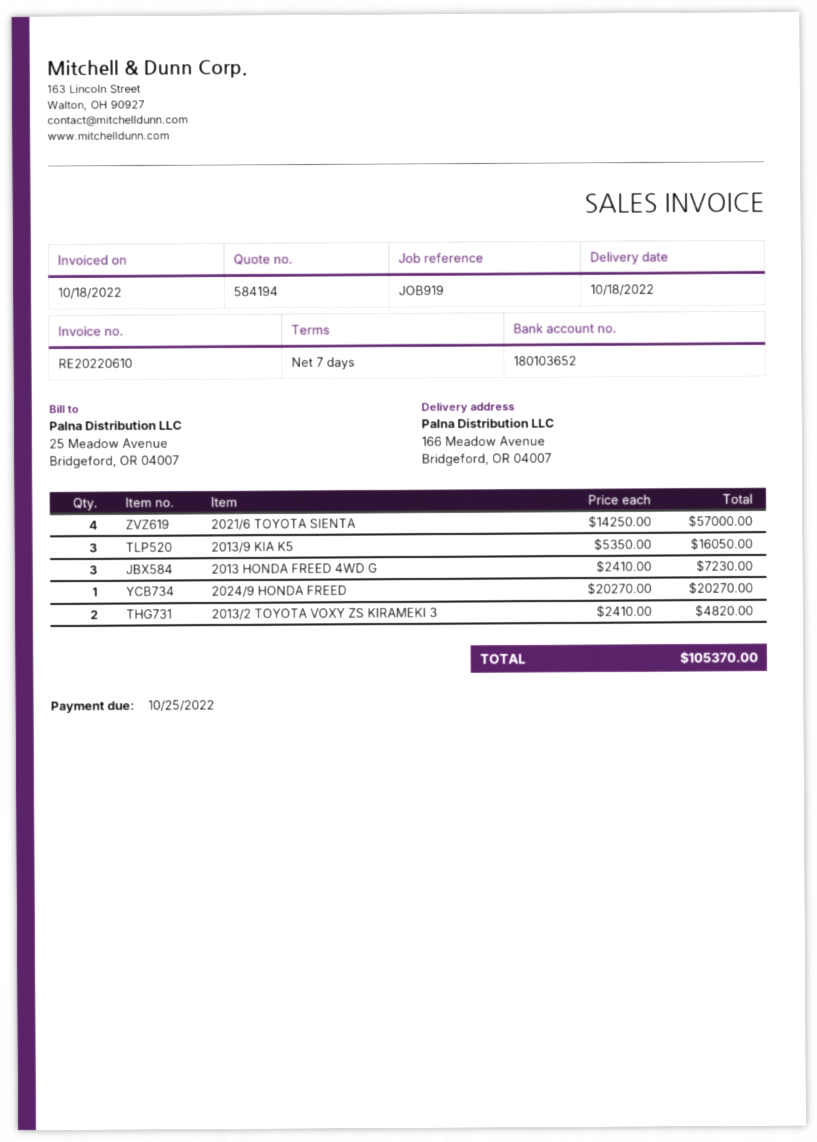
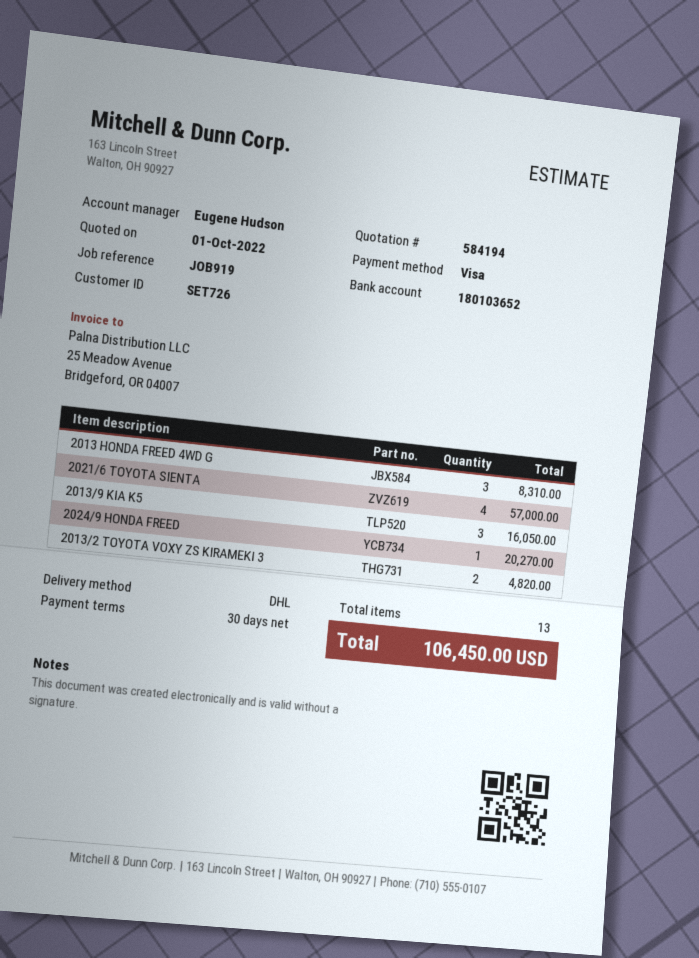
payment terms: 7 days -> 30 days
2013 HONDA FREED 4WD G: 3 for 7230.00 -> 3 for 8310.00
total: 105370.00 -> 106450.00

